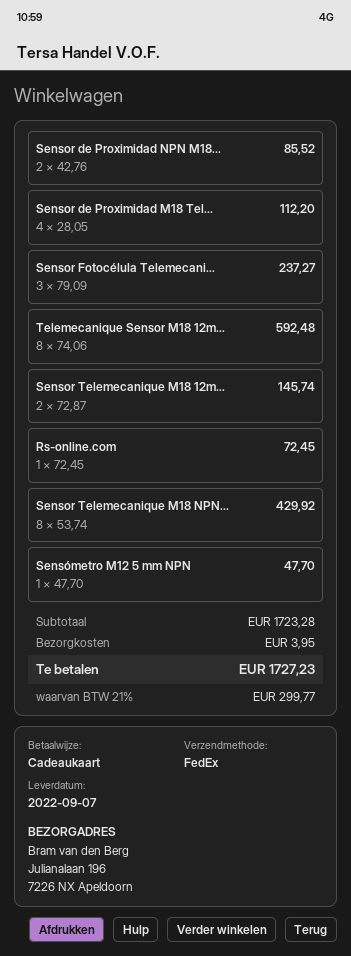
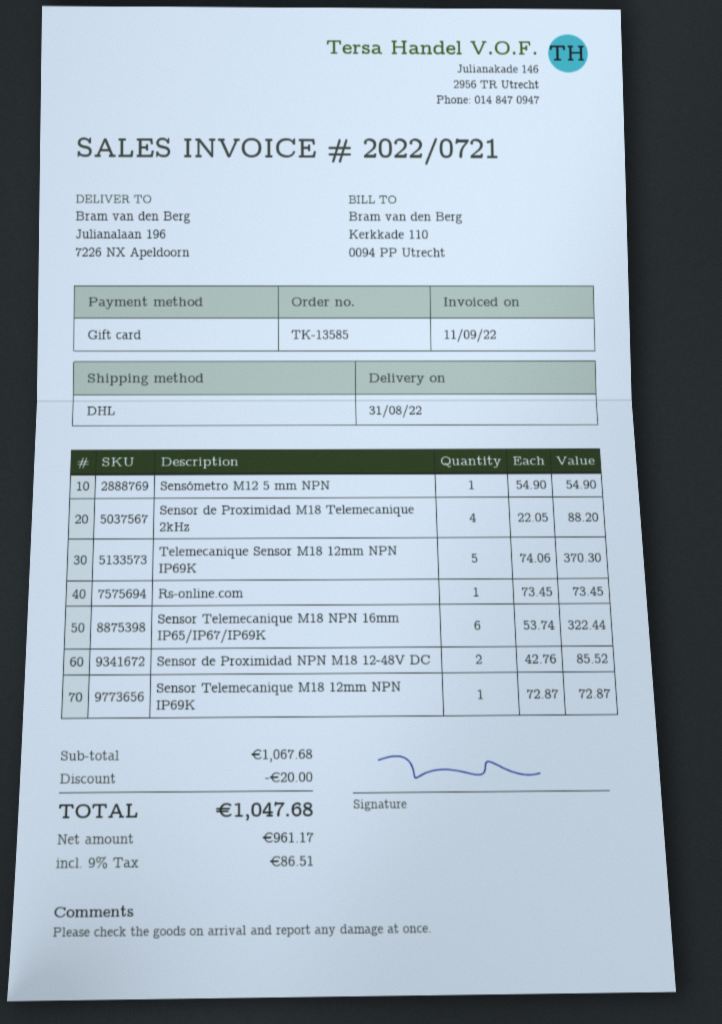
delivery date: 2022-09-07 -> 2022-08-31
shipping method: FedEx -> DHL
Sensor de Proximidad M18 Tel...: 4 x 28.05 = 112.20 -> 4 x 22.05 = 88.20
Sensor Fotocélula Telemecani...: 3 x 79.09 = 237.27 -> none
Telemecanique Sensor M18 12m...: 8 x 74.06 = 592.48 -> 5 x 74.06 = 370.30
Sensor Telemecanique M18 12m...: 2 x 72.87 = 145.74 -> 1 x 72.87 = 72.87
Rs-online.com: 1 x 72.45 = 72.45 -> 1 x 73.45 = 73.45
Sensor Telemecanique M18 NPN...: 8 x 53.74 = 429.92 -> 6 x 53.74 = 322.44
Sensómetro M12 5 mm NPN: 1 x 47.70 = 47.70 -> 1 x 54.90 = 54.90
subtotal: 1723.28 -> 1067.68
discount: none -> 20.00
shipping: 3.95 -> none
tax: 21% = 299.77 -> 9% = 86.51
total: 1727.23 -> 1047.68

